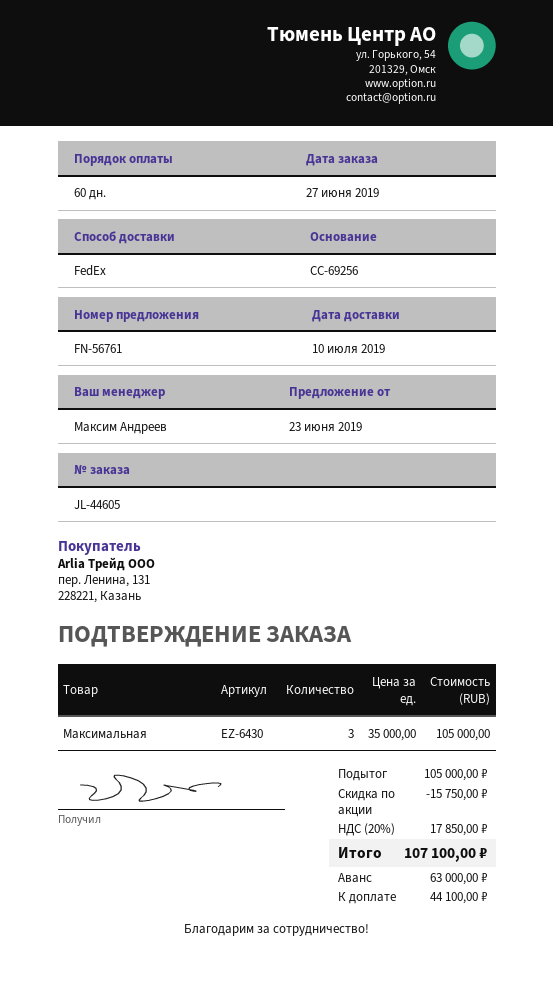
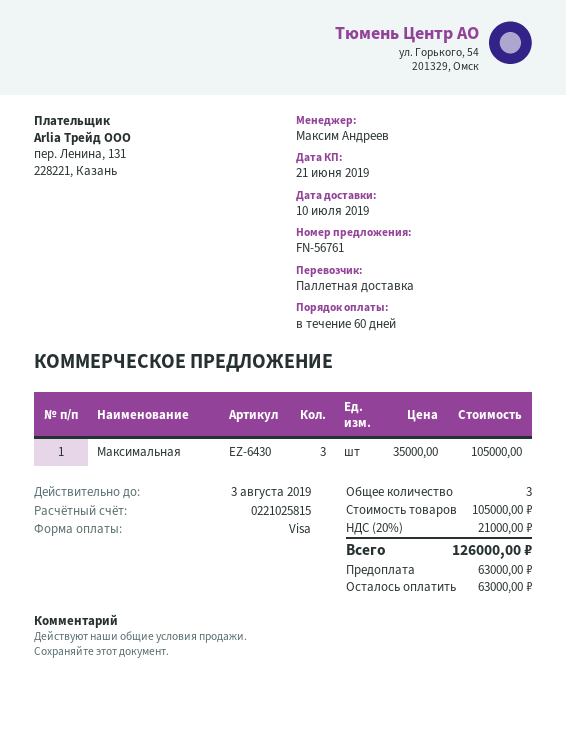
quote date: 2019-06-23 -> 2019-06-21
shipping method: FedEx -> pallet freight
discount: 15750.00 -> none
tax: 20% = 17850.00 -> 20% = 21000.00
total: 107100.00 -> 126000.00
balance: 44100.00 -> 63000.00

